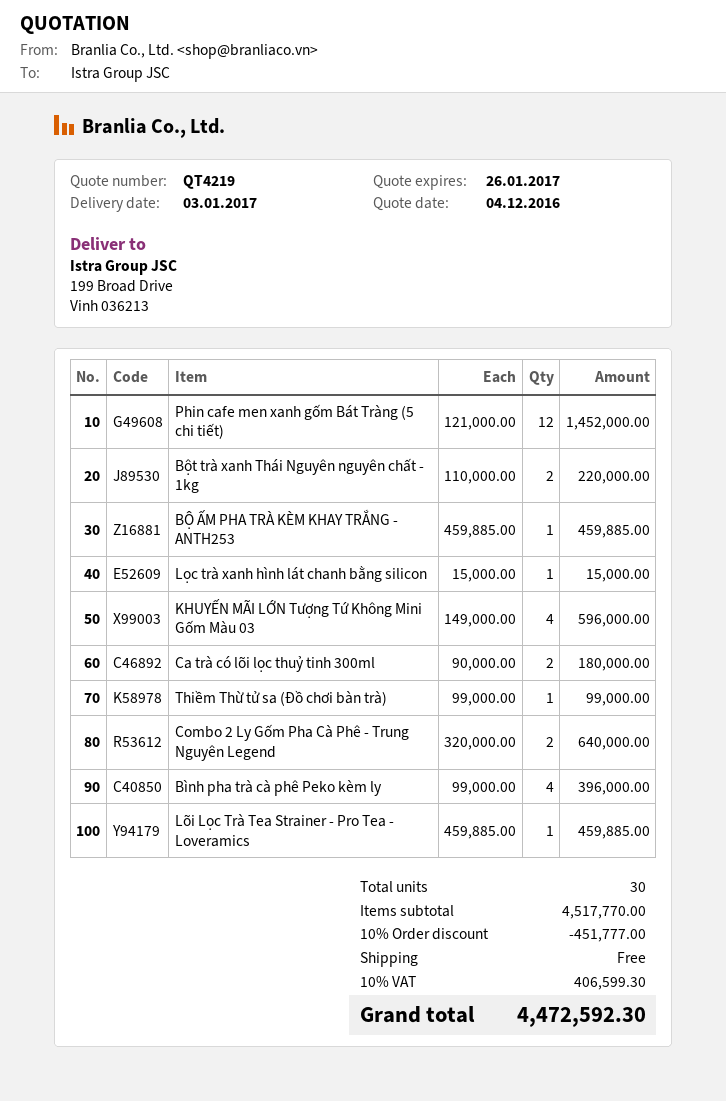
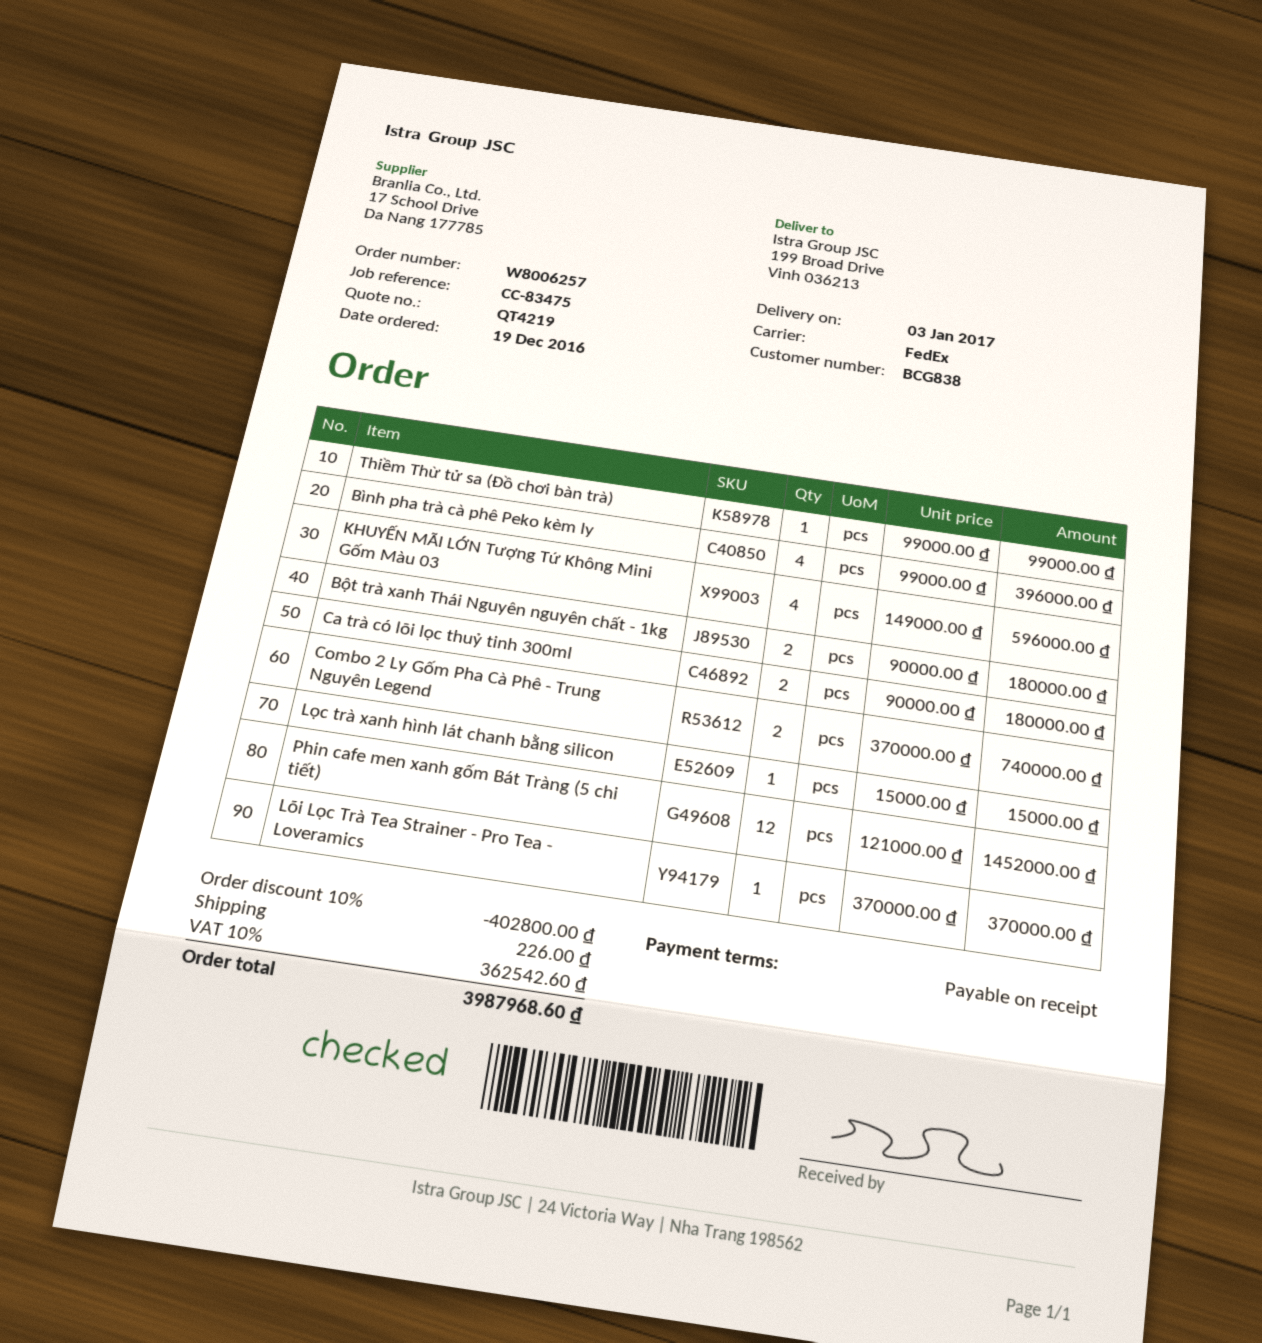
Bột trà xanh Thái Nguyên nguyên chất - 1kg: 2 x 110000.00 = 220000.00 -> 2 x 90000.00 = 180000.00
BỘ ẤM PHA TRÀ KÈM KHAY TRẮNG - ANTH253: 1 x 459885.00 = 459885.00 -> none
Combo 2 Ly Gốm Pha Cà Phê - Trung Nguyên Legend: 2 x 320000.00 = 640000.00 -> 2 x 370000.00 = 740000.00
Lõi Lọc Trà Tea Strainer - Pro Tea - Loveramics: 1 x 459885.00 = 459885.00 -> 1 x 370000.00 = 370000.00
discount: 10% = 451777.00 -> 10% = 402800.00
shipping: 0.00 -> 226.00
tax: 10% = 406599.30 -> 10% = 362542.60
total: 4472592.30 -> 3987968.60

